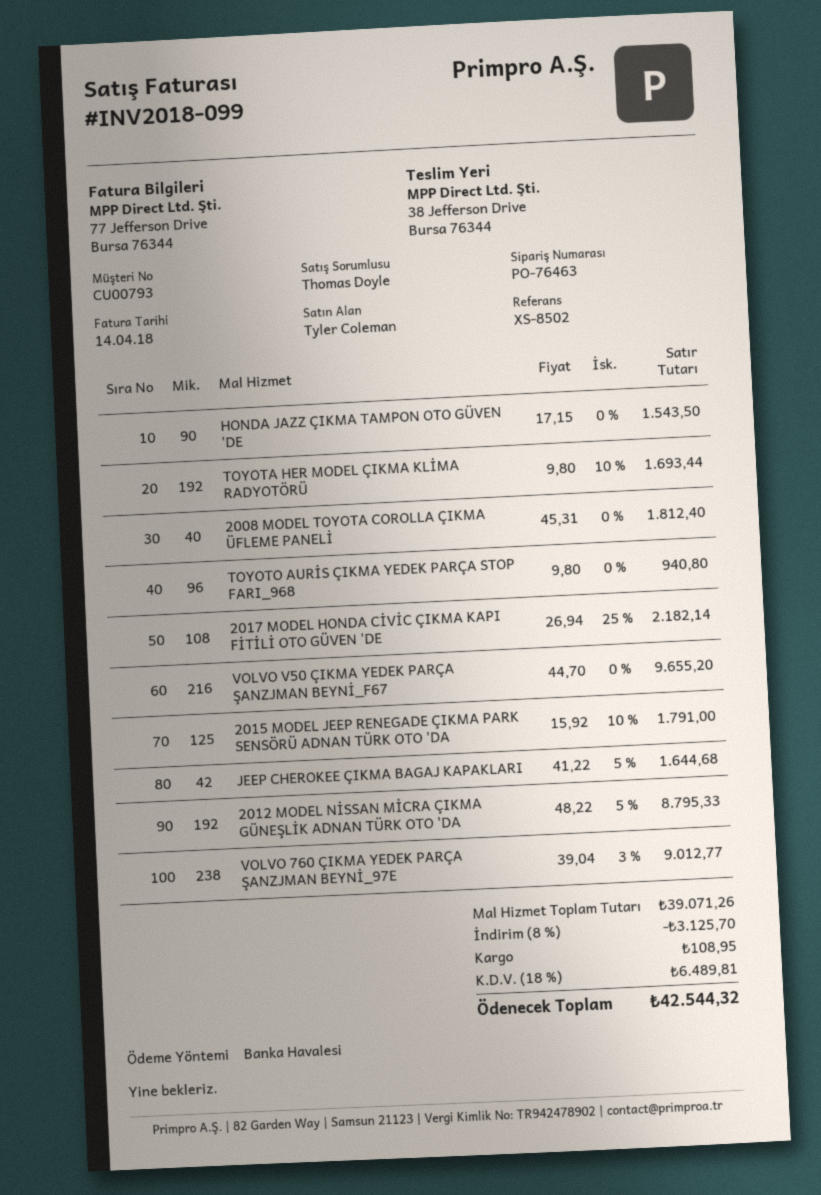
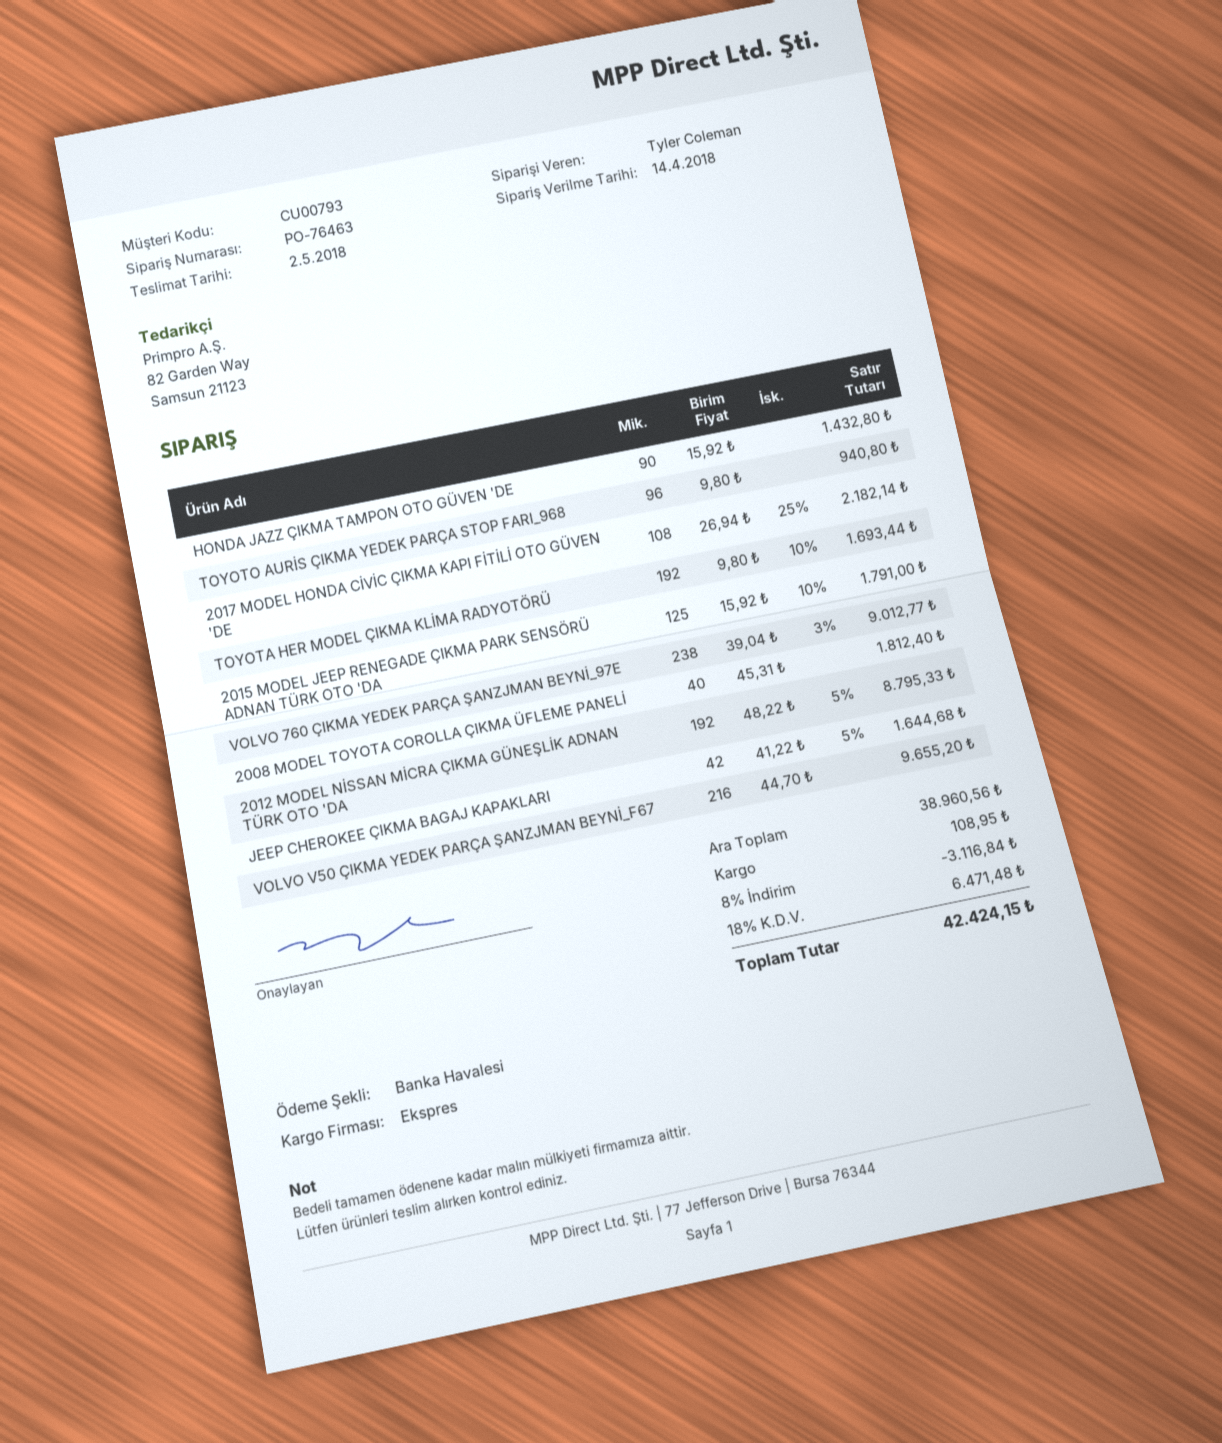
HONDA JAZZ ÇIKMA TAMPON OTO GÜVEN 'DE: 90 x 17.15 = 1543.50 -> 90 x 15.92 = 1432.80
subtotal: 39071.26 -> 38960.56
discount: 8% = 3125.70 -> 8% = 3116.84
tax: 18% = 6489.81 -> 18% = 6471.48
total: 42544.32 -> 42424.15

